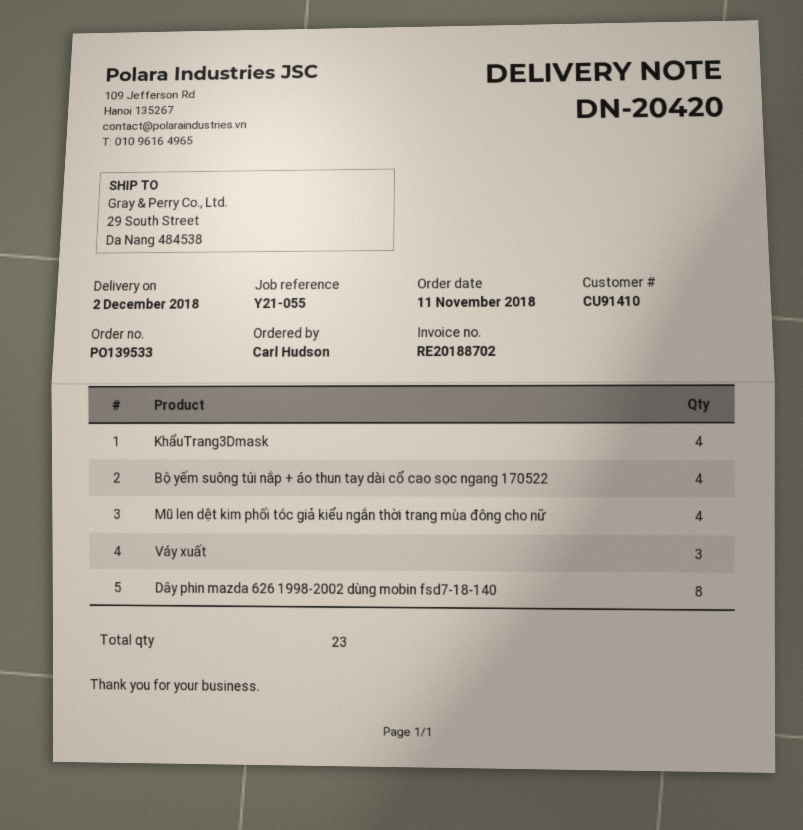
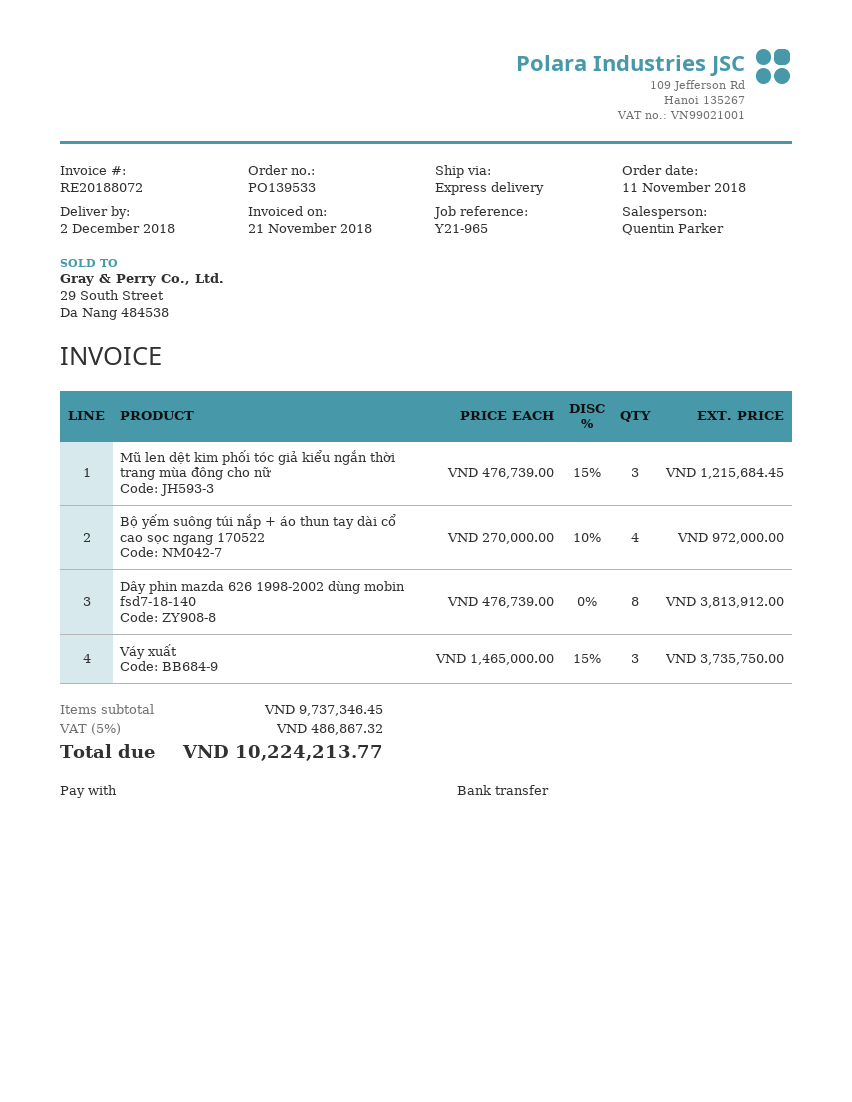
invoice number: RE20188702 -> RE20188072
reference: Y21-055 -> Y21-965
KhẩuTrang3Dmask: 4 -> none
Mũ len dệt kim phối tóc giả kiểu ngắn thời trang mùa đông cho nữ: 4 -> 3

